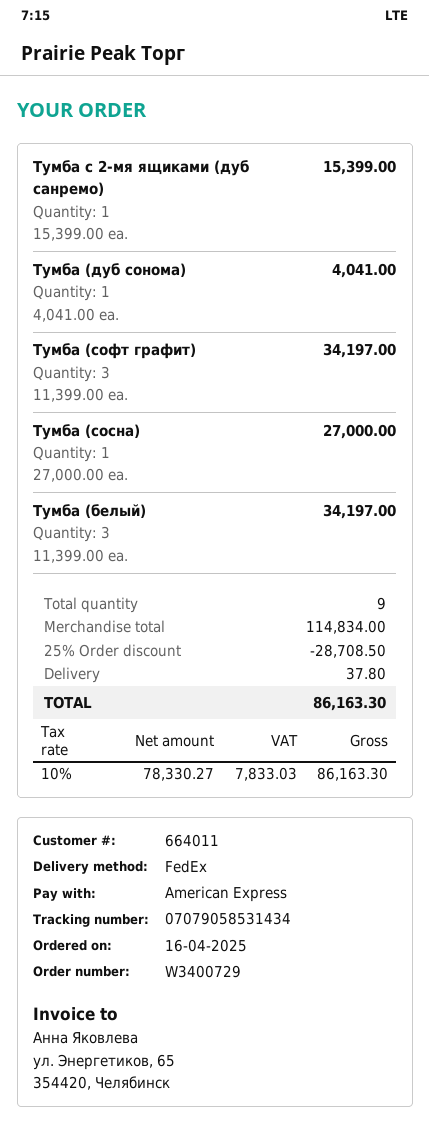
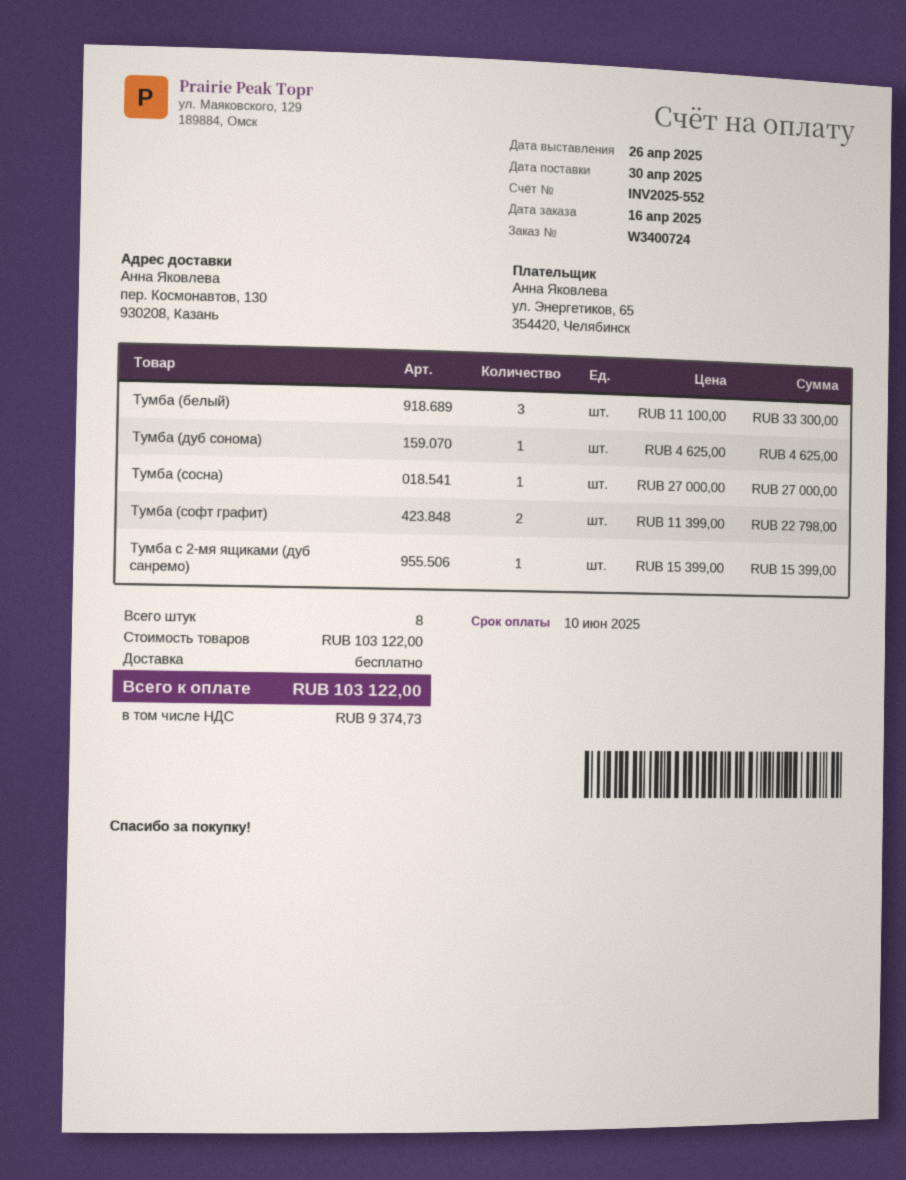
order number: W3400729 -> W3400724
Тумба (дуб сонома): 1 x 4041.00 = 4041.00 -> 1 x 4625.00 = 4625.00
Тумба (софт графит): 3 x 11399.00 = 34197.00 -> 2 x 11399.00 = 22798.00
Тумба (белый): 3 x 11399.00 = 34197.00 -> 3 x 11100.00 = 33300.00
total quantity: 9 -> 8
subtotal: 114834.00 -> 103122.00
discount: 25% = 28708.50 -> none
shipping: 37.80 -> 0.00
tax: 7833.03 -> 9374.73
total: 86163.30 -> 103122.00

